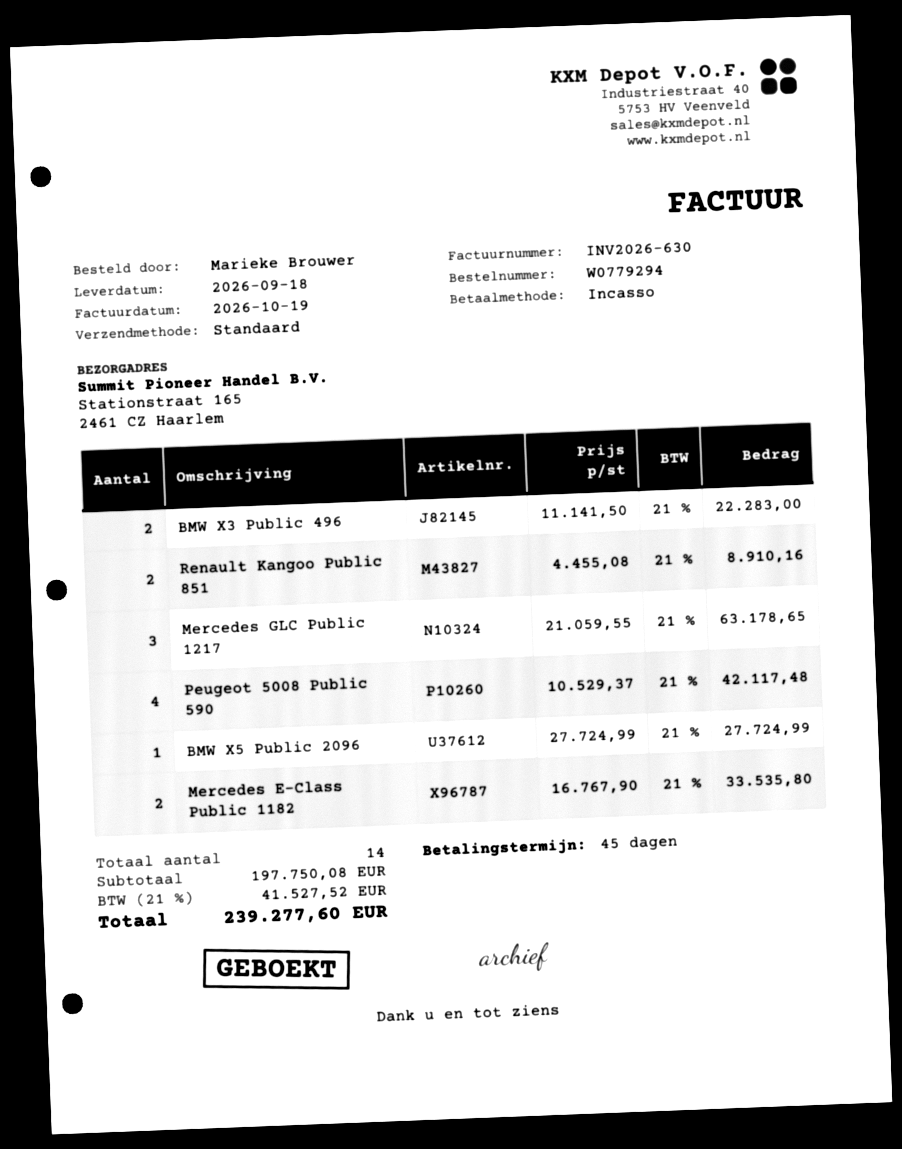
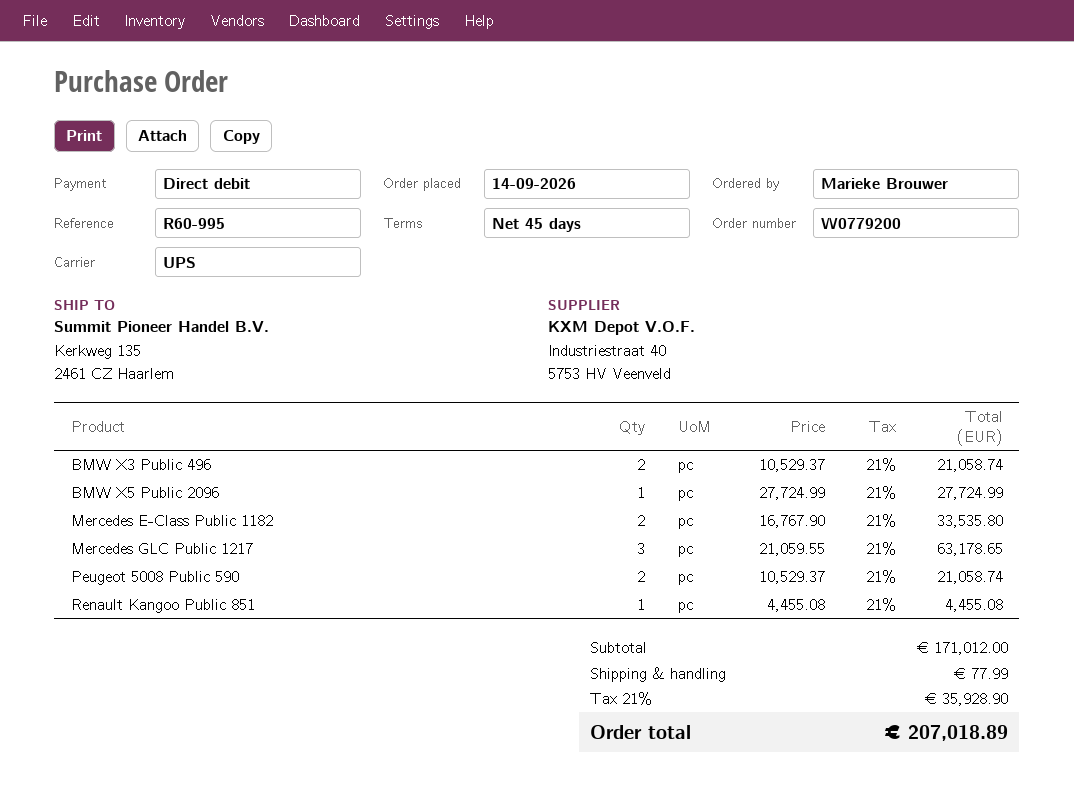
order number: W0779294 -> W0779200
shipping method: standard -> UPS
ship to: Stationstraat 165, 2461 CZ Haarlem -> Kerkweg 135, 2461 CZ Haarlem
BMW X3 Public 496: 2 x 11141.50 = 22283.00 -> 2 x 10529.37 = 21058.74
Renault Kangoo Public 851: 2 x 4455.08 = 8910.16 -> 1 x 4455.08 = 4455.08
Peugeot 5008 Public 590: 4 x 10529.37 = 42117.48 -> 2 x 10529.37 = 21058.74
subtotal: 197750.08 -> 171012.00
shipping: none -> 77.99
tax: 21% = 41527.52 -> 21% = 35928.90
total: 239277.60 -> 207018.89

